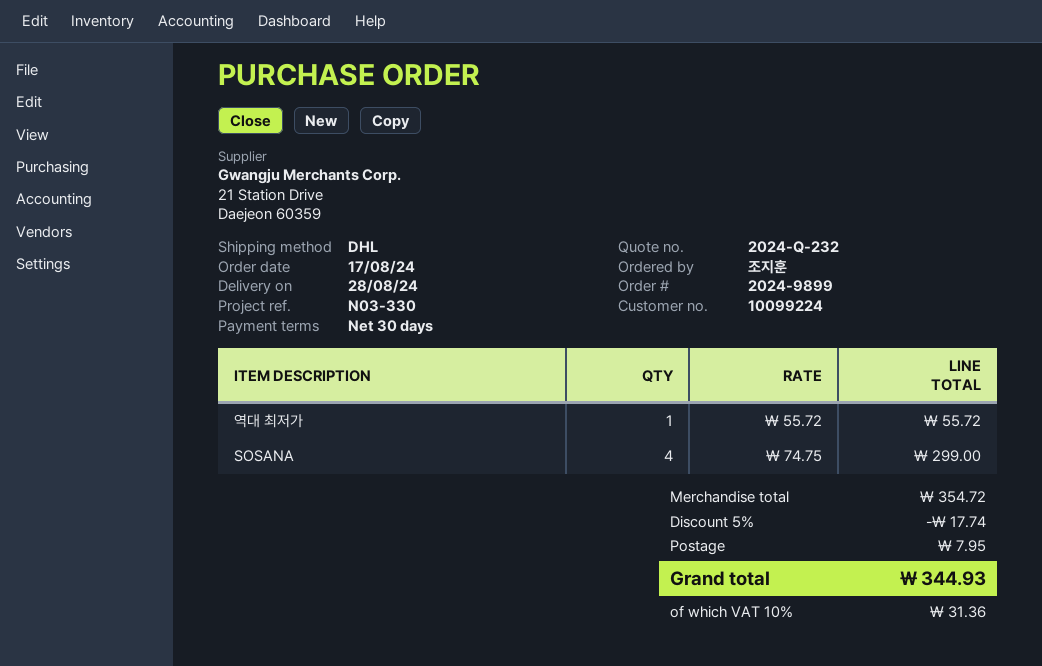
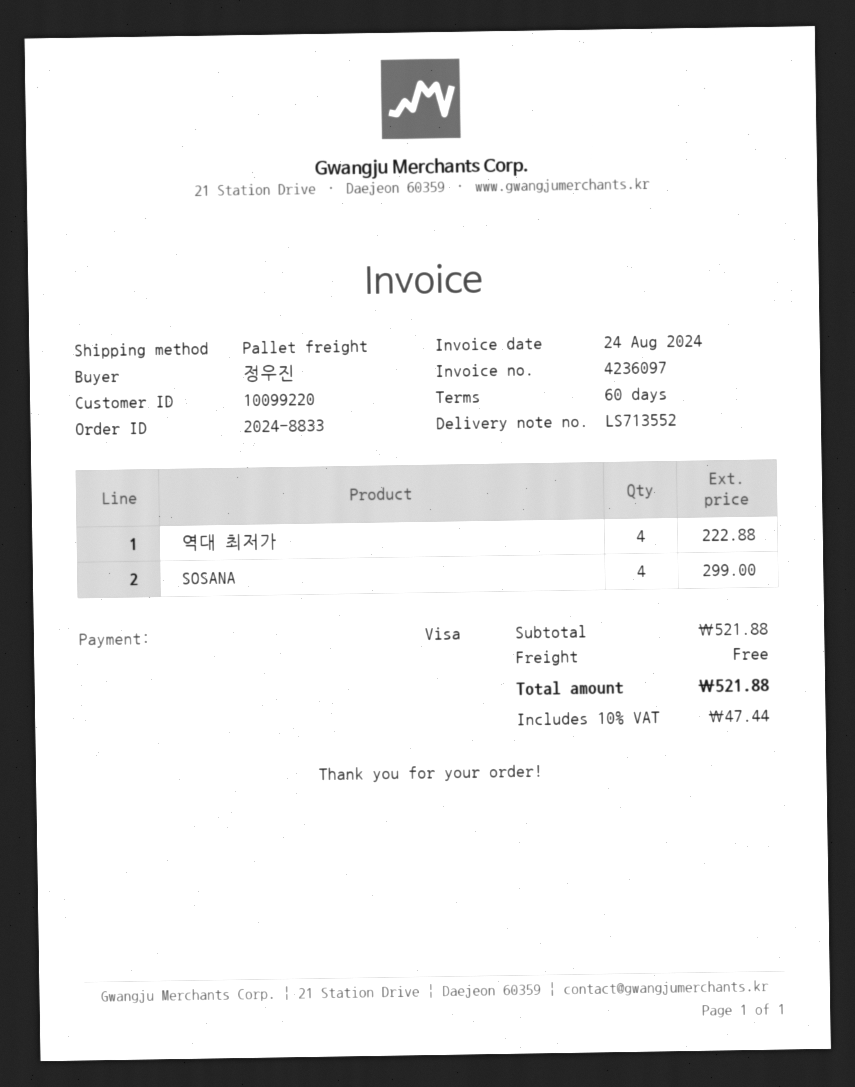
order number: 2024-9899 -> 2024-8833
payment terms: 30 days -> 60 days
customer number: 10099224 -> 10099220
ordered by: 조지훈 -> 정우진
shipping method: DHL -> pallet freight
역대 최저가: 1 for 55.72 -> 4 for 222.88
subtotal: 354.72 -> 521.88
discount: 5% = 17.74 -> none
shipping: 7.95 -> 0.00
tax: 10% = 31.36 -> 10% = 47.44
total: 344.93 -> 521.88

